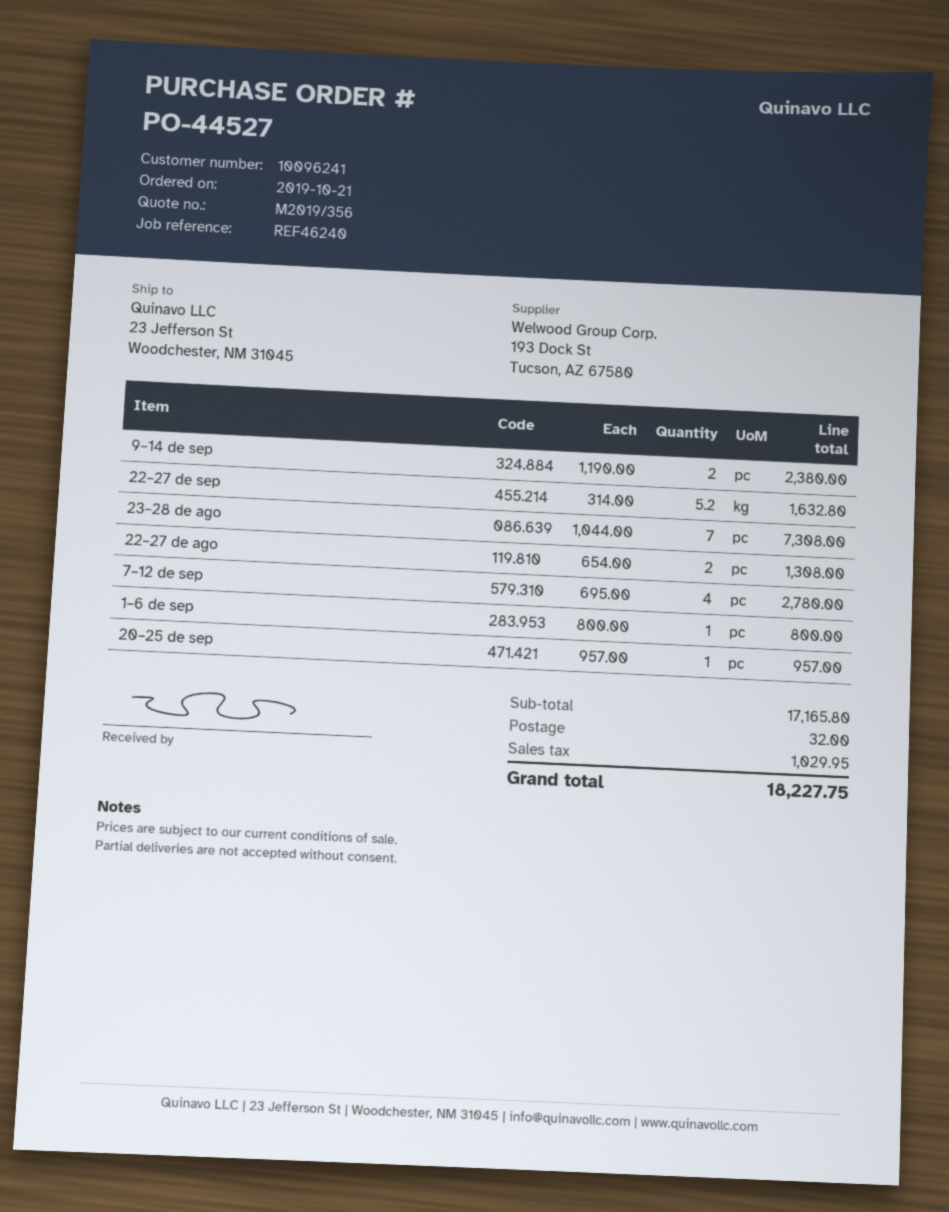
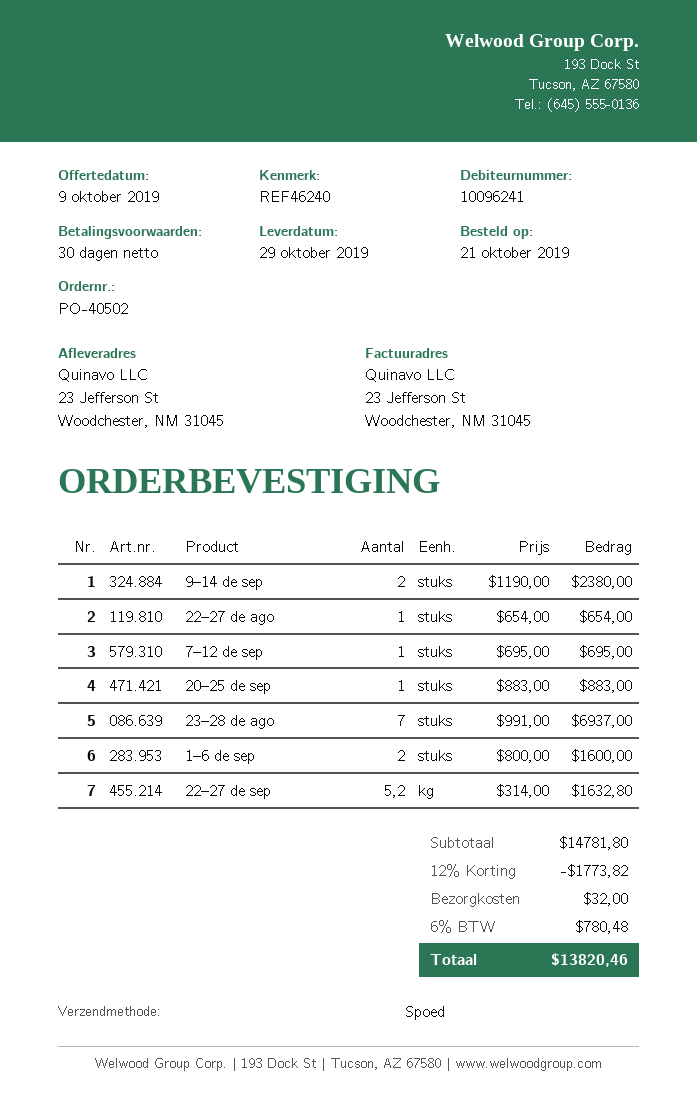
order number: PO-44527 -> PO-40502
23–28 de ago: 7 x 1044.00 = 7308.00 -> 7 x 991.00 = 6937.00
22–27 de ago: 2 x 654.00 = 1308.00 -> 1 x 654.00 = 654.00
7–12 de sep: 4 x 695.00 = 2780.00 -> 1 x 695.00 = 695.00
1–6 de sep: 1 x 800.00 = 800.00 -> 2 x 800.00 = 1600.00
20–25 de sep: 1 x 957.00 = 957.00 -> 1 x 883.00 = 883.00
subtotal: 17165.80 -> 14781.80
discount: none -> 12% = 1773.82
tax: 1029.95 -> 780.48
total: 18227.75 -> 13820.46

